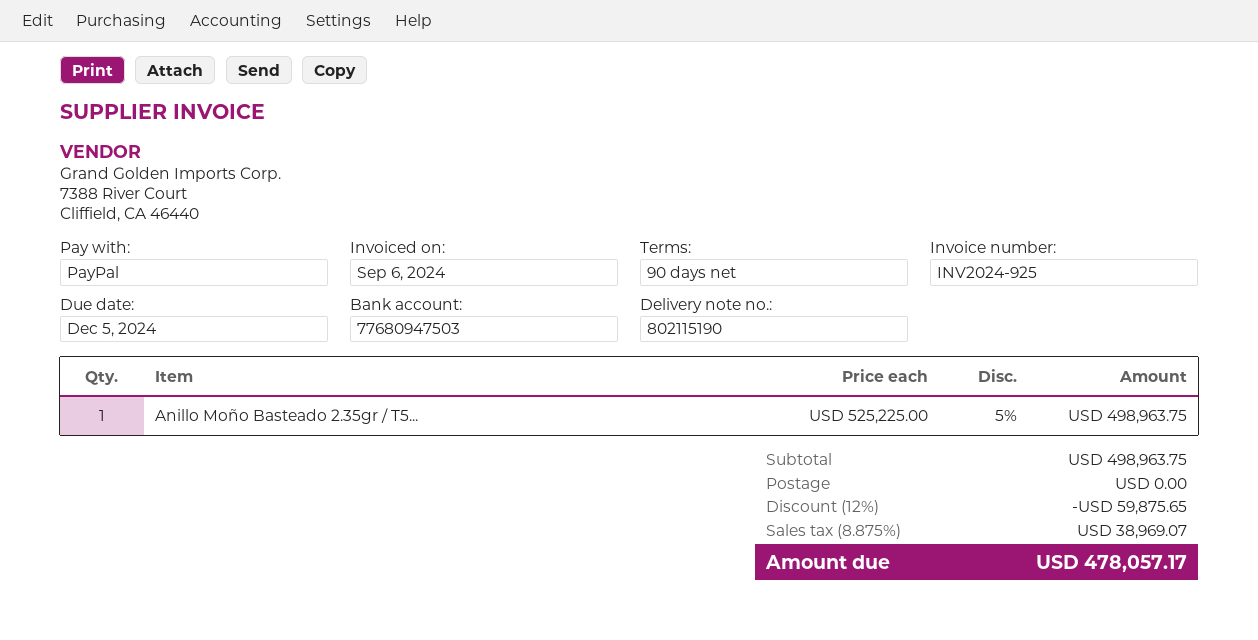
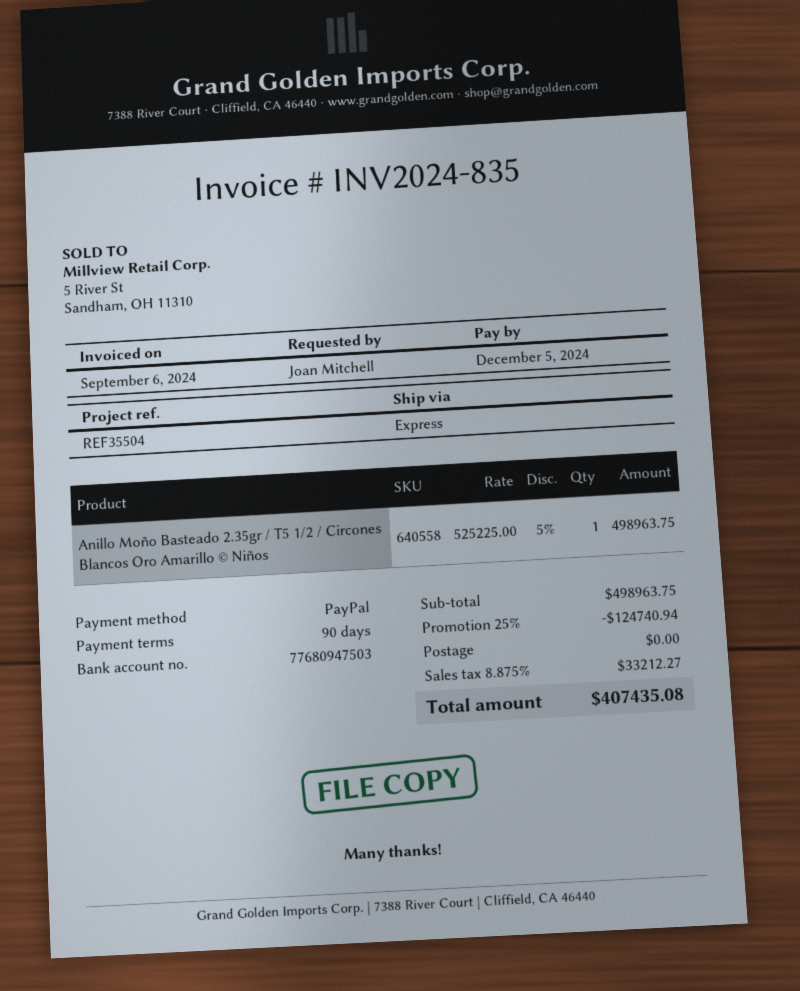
invoice number: INV2024-925 -> INV2024-835
discount: 12% = 59875.65 -> 25% = 124740.94
tax: 8.875% = 38969.07 -> 8.875% = 33212.27
total: 478057.17 -> 407435.08

